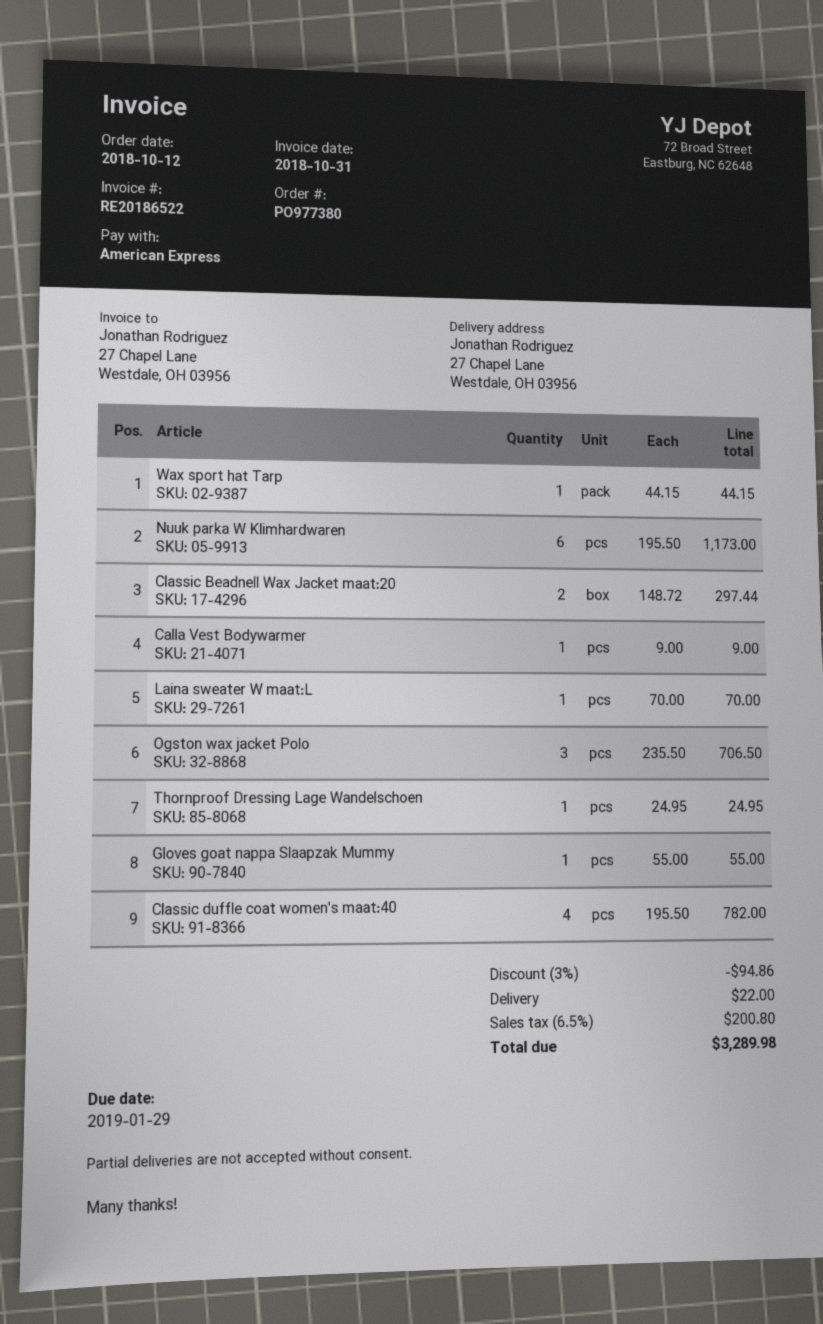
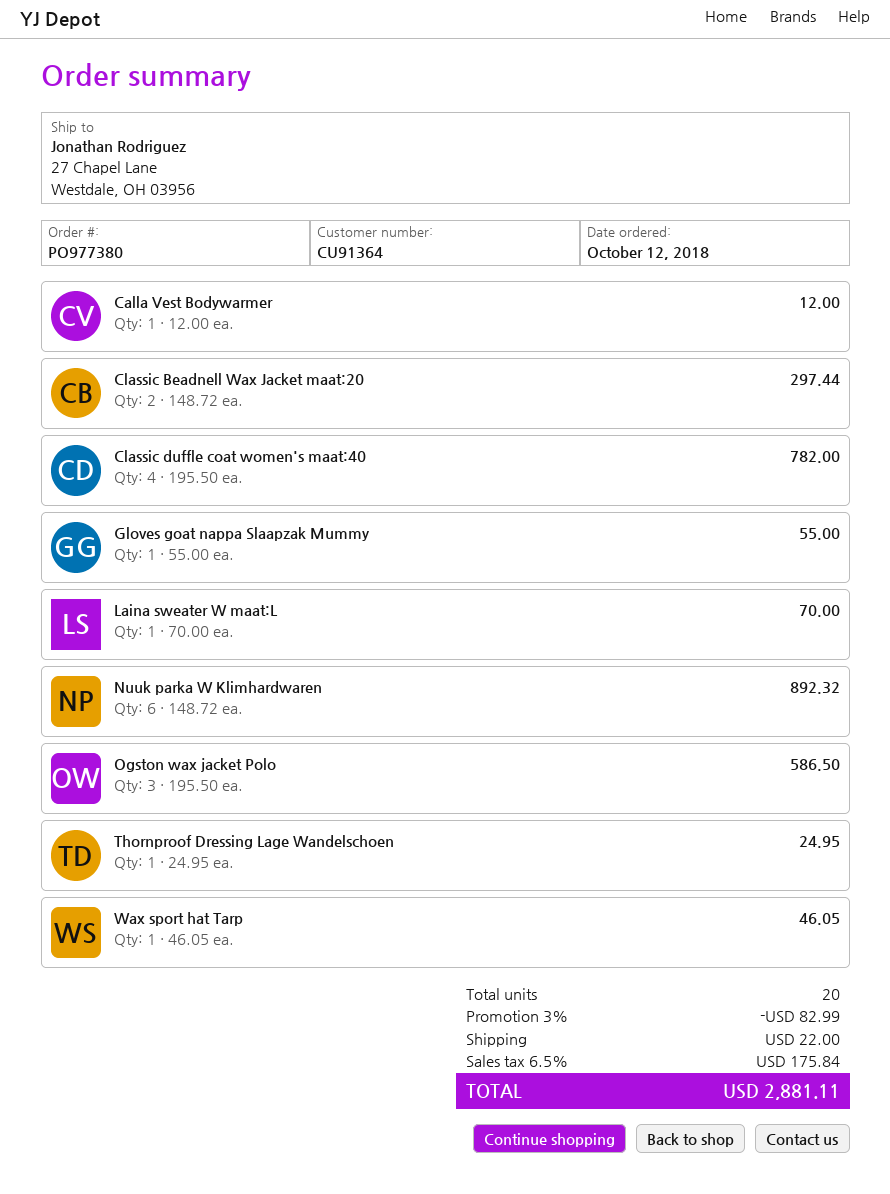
Wax sport hat Tarp: 1 x 44.15 = 44.15 -> 1 x 46.05 = 46.05
Nuuk parka W Klimhardwaren: 6 x 195.50 = 1173.00 -> 6 x 148.72 = 892.32
Calla Vest Bodywarmer: 1 x 9.00 = 9.00 -> 1 x 12.00 = 12.00
Ogston wax jacket Polo: 3 x 235.50 = 706.50 -> 3 x 195.50 = 586.50
discount: 3% = 94.86 -> 3% = 82.99
tax: 6.5% = 200.80 -> 6.5% = 175.84
total: 3289.98 -> 2881.11

